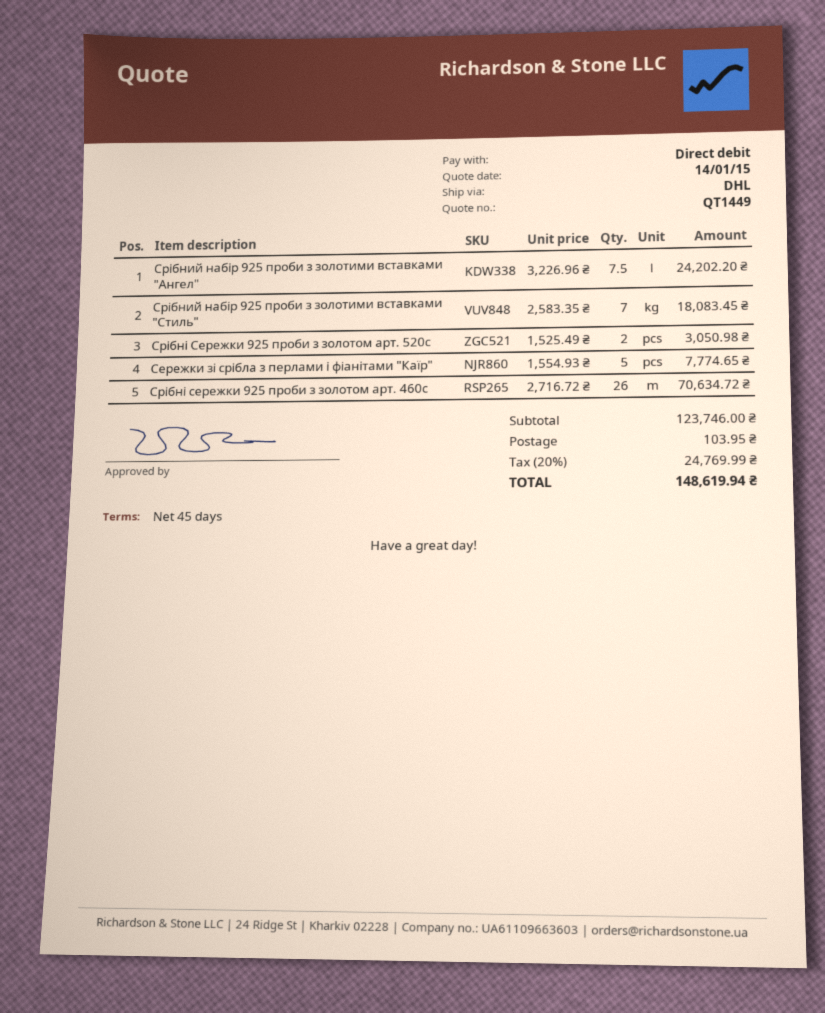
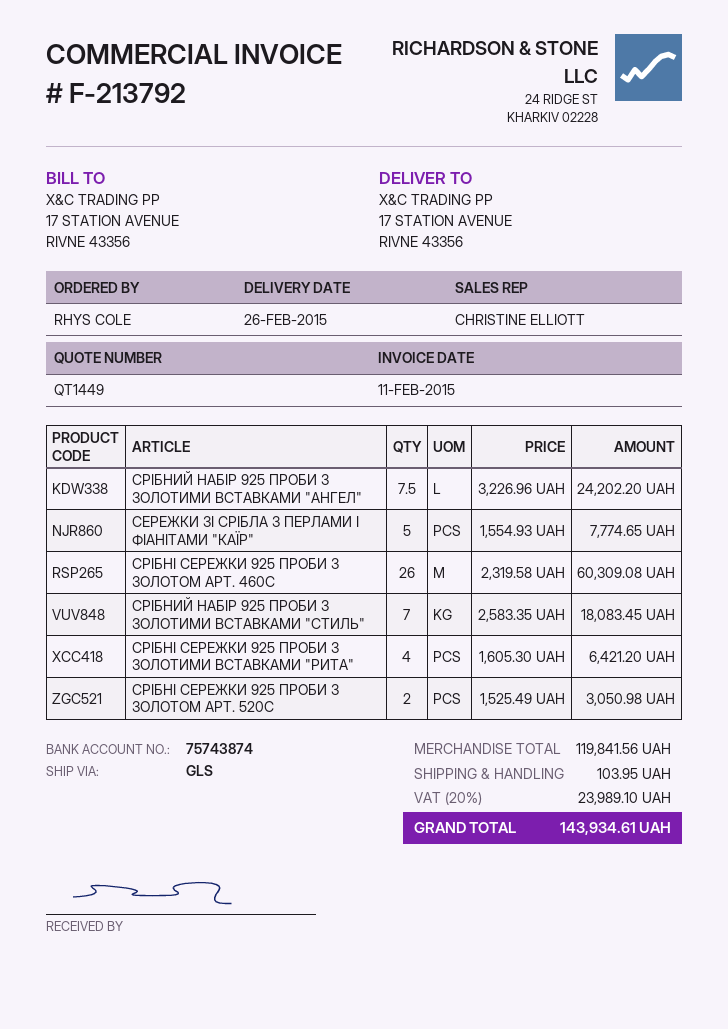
shipping method: DHL -> GLS
Срібні сережки 925 проби з золотом арт. 460с: 26 x 2716.72 = 70634.72 -> 26 x 2319.58 = 60309.08
СРІБНІ СЕРЕЖКИ 925 ПРОБИ З ЗОЛОТИМИ ВСТАВКАМИ "РИТА": none -> 4 x 1605.30 = 6421.20
subtotal: 123746.00 -> 119841.56
tax: 20% = 24769.99 -> 20% = 23989.10
total: 148619.94 -> 143934.61

